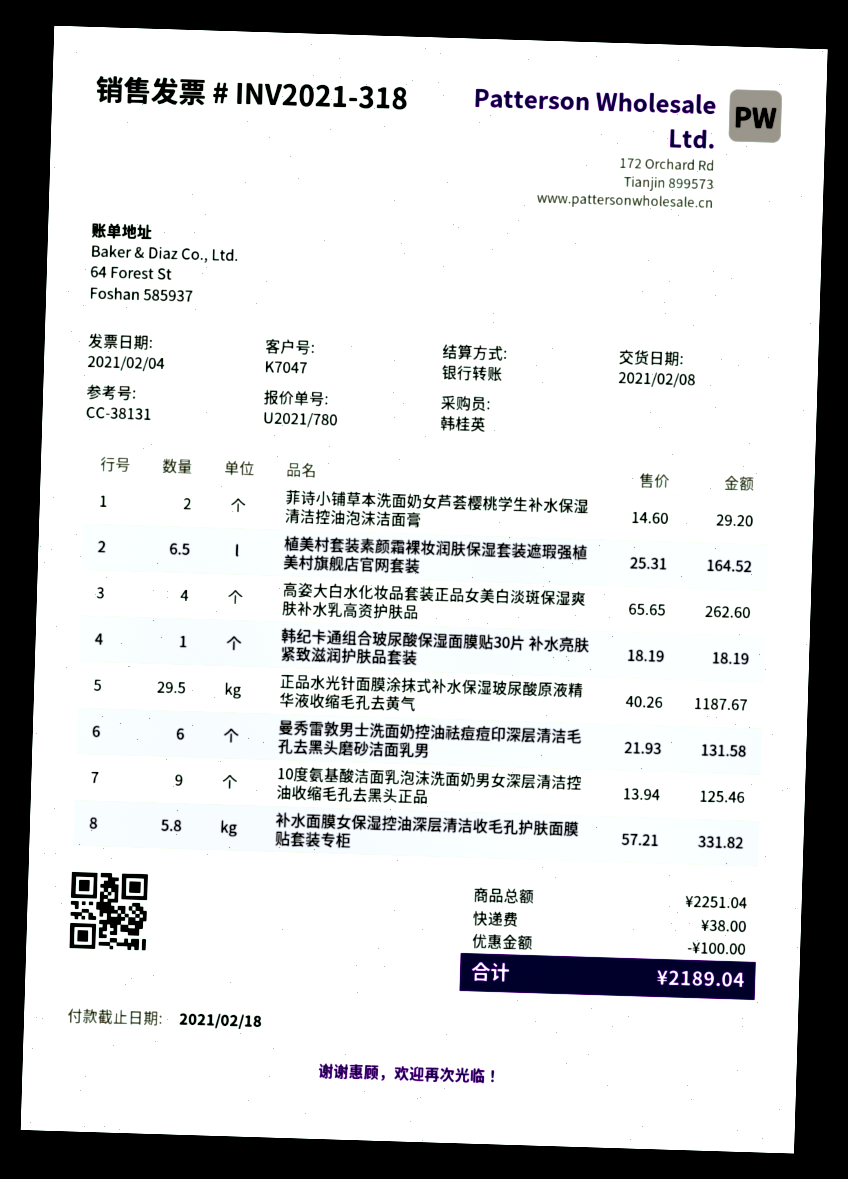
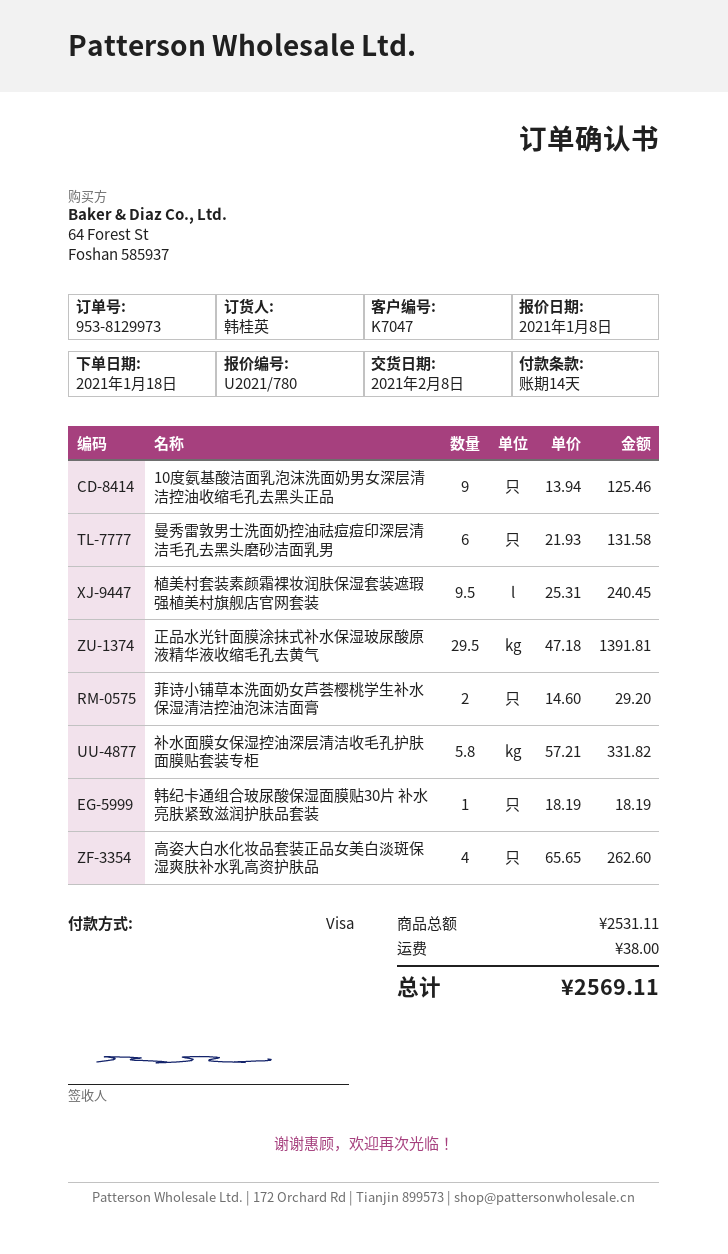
payment method: bank transfer -> Visa
植美村套装素颜霜裸妆润肤保湿套装遮瑕强植美村旗舰店官网套装: 6.5 x 25.31 = 164.52 -> 9.5 x 25.31 = 240.45
正品水光针面膜涂抹式补水保湿玻尿酸原液精华液收缩毛孔去黄气: 29.5 x 40.26 = 1187.67 -> 29.5 x 47.18 = 1391.81
subtotal: 2251.04 -> 2531.11
discount: 100.00 -> none
total: 2189.04 -> 2569.11

